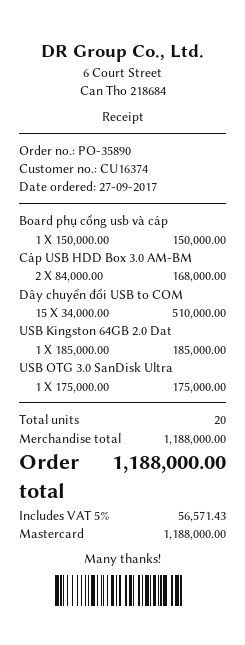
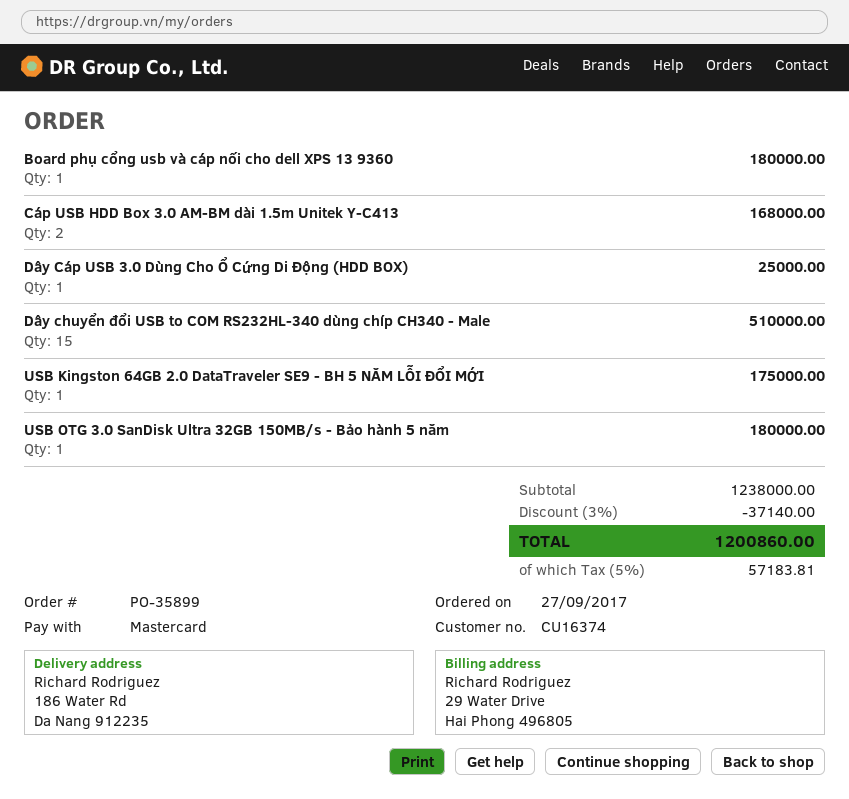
order number: PO-35890 -> PO-35899
Board phụ cổng usb và cáp: 1 for 150000.00 -> 1 for 180000.00
USB Kingston 64GB 2.0 Dat: 1 for 185000.00 -> 1 for 175000.00
USB OTG 3.0 SanDisk Ultra: 1 for 175000.00 -> 1 for 180000.00
Dây Cáp USB 3.0 Dùng Cho Ổ Cứng Di Động (HDD BOX): none -> 1 for 25000.00
subtotal: 1188000.00 -> 1238000.00
discount: none -> 3% = 37140.00
tax: 5% = 56571.43 -> 5% = 57183.81
total: 1188000.00 -> 1200860.00

